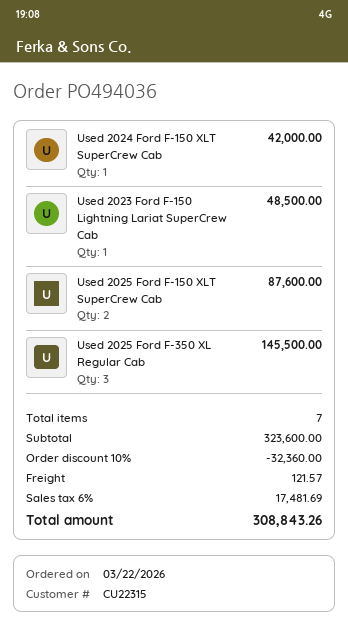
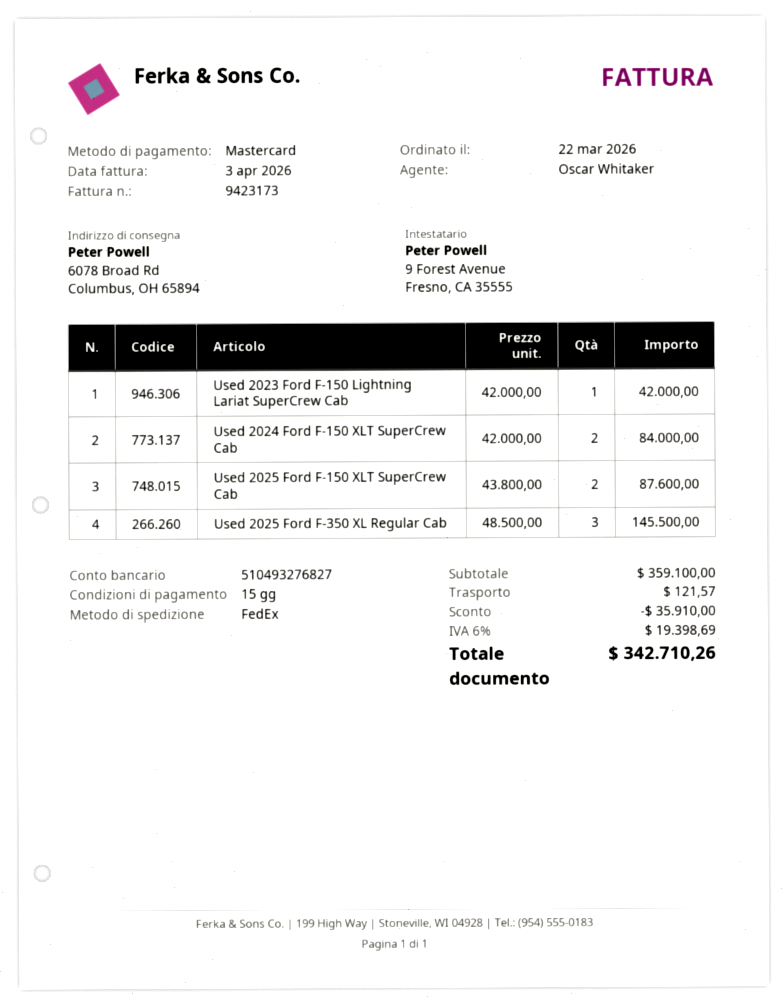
Used 2024 Ford F-150 XLT SuperCrew Cab: 1 for 42000.00 -> 2 for 84000.00
Used 2023 Ford F-150 Lightning Lariat SuperCrew Cab: 1 for 48500.00 -> 1 for 42000.00
subtotal: 323600.00 -> 359100.00
discount: 32360.00 -> 35910.00
tax: 6% = 17481.69 -> 6% = 19398.69
total: 308843.26 -> 342710.26

